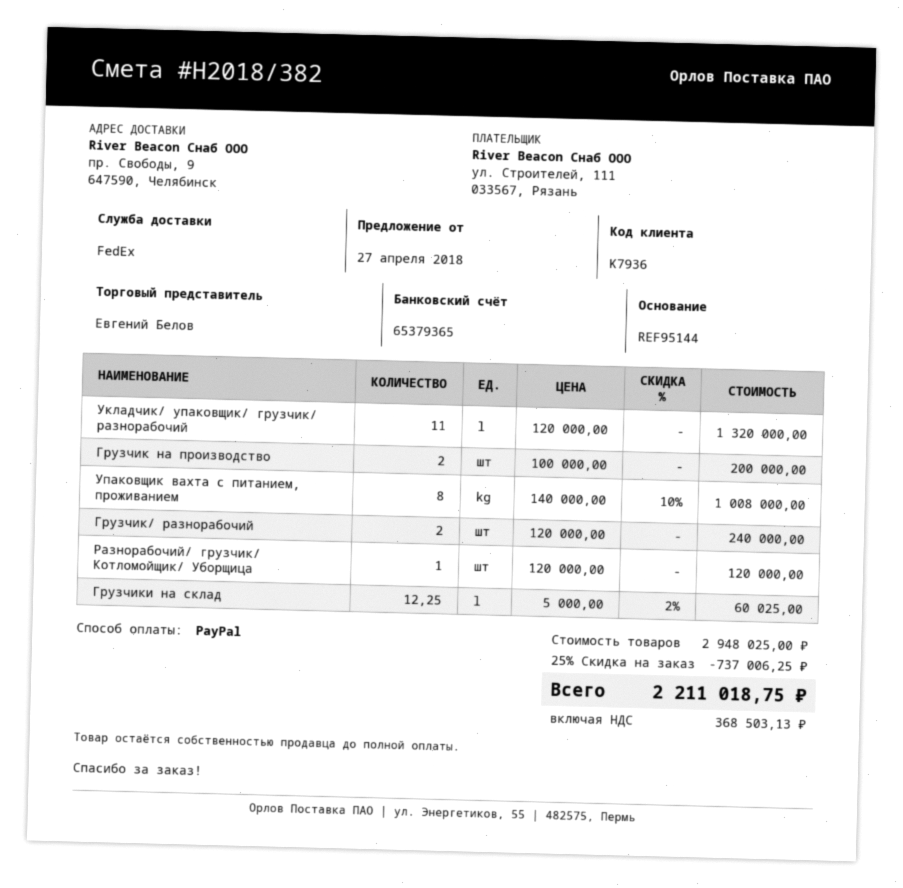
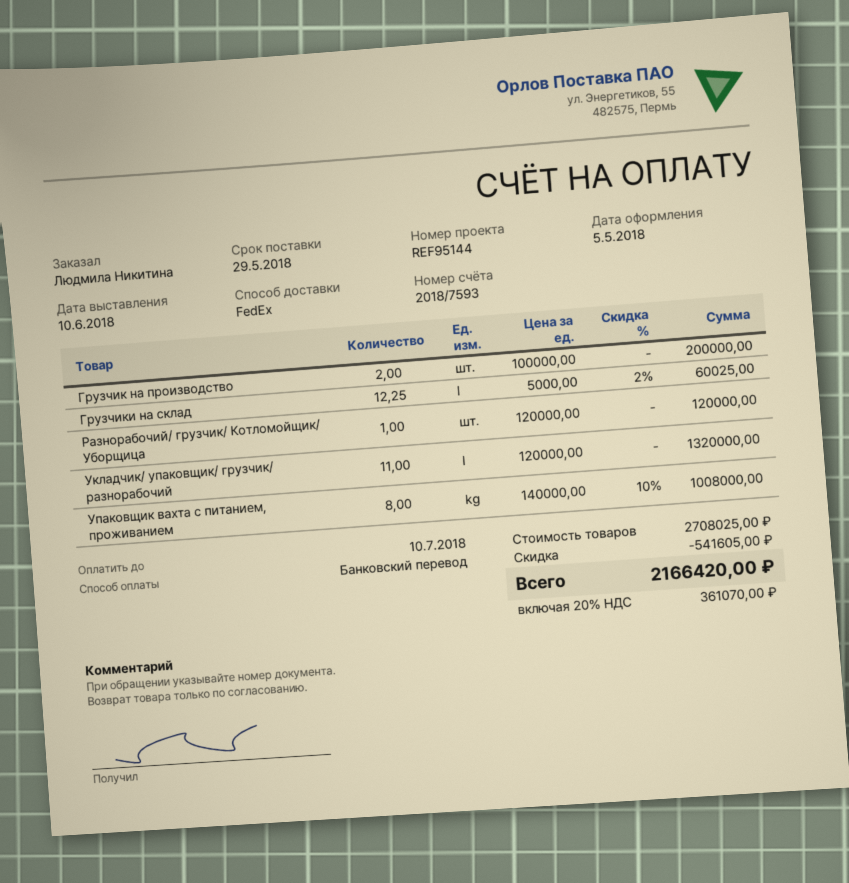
payment method: PayPal -> bank transfer
Грузчик/ разнорабочий: 2 x 120000.00 = 240000.00 -> none
subtotal: 2948025.00 -> 2708025.00
discount: 737006.25 -> 541605.00
tax: 368503.13 -> 361070.00
total: 2211018.75 -> 2166420.00

